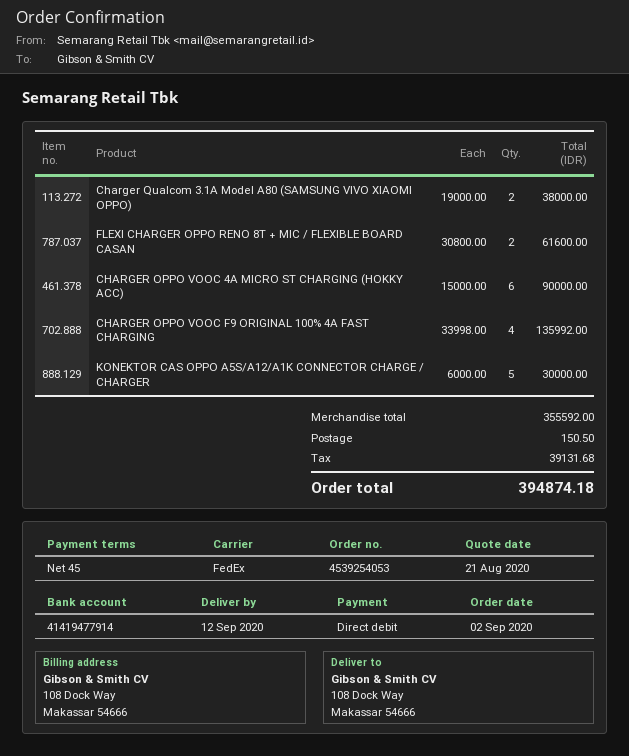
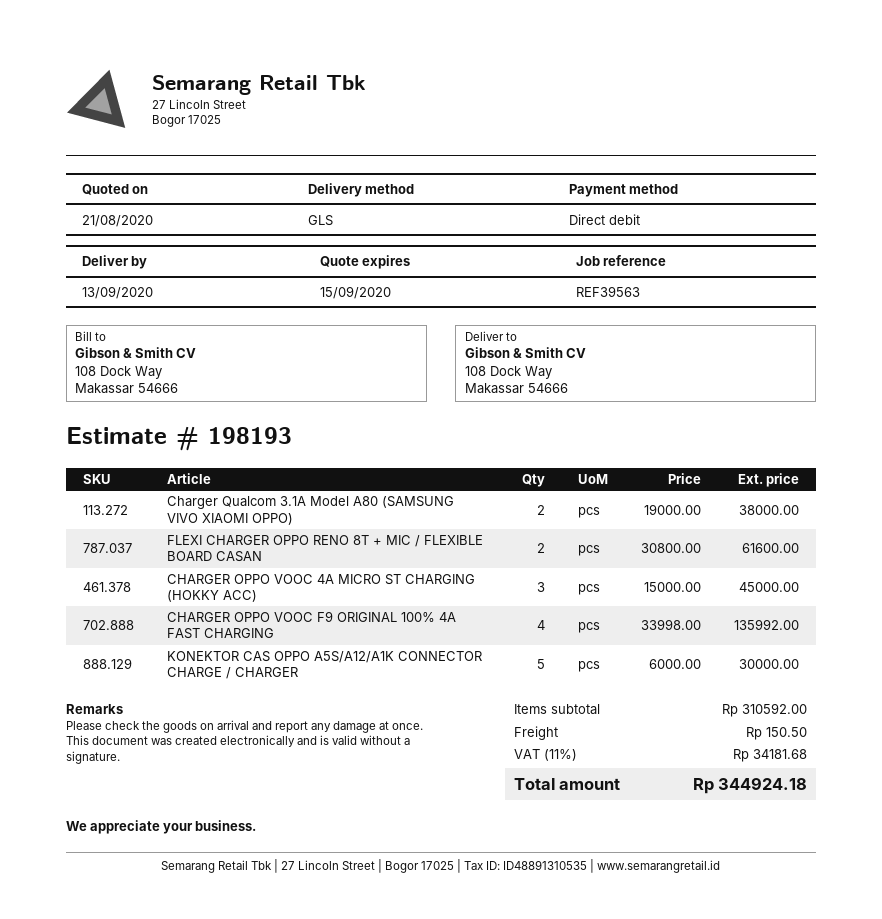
delivery date: 2020-09-12 -> 2020-09-13
shipping method: FedEx -> GLS
CHARGER OPPO VOOC 4A MICRO ST CHARGING (HOKKY ACC): 6 x 15000.00 = 90000.00 -> 3 x 15000.00 = 45000.00
subtotal: 355592.00 -> 310592.00
tax: 39131.68 -> 34181.68
total: 394874.18 -> 344924.18

